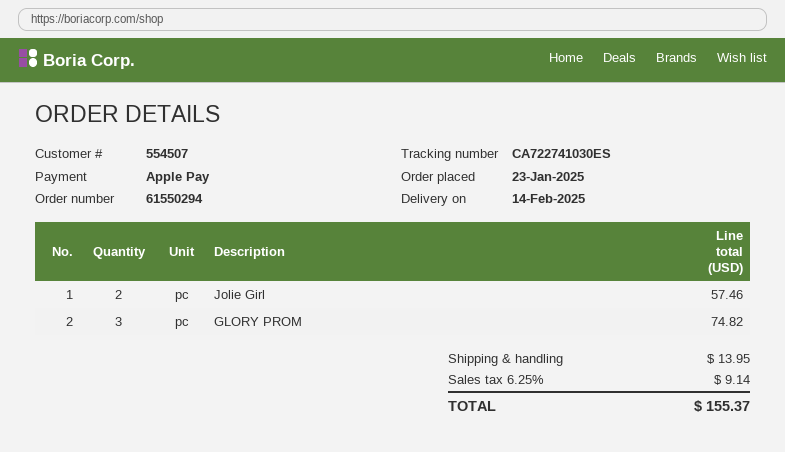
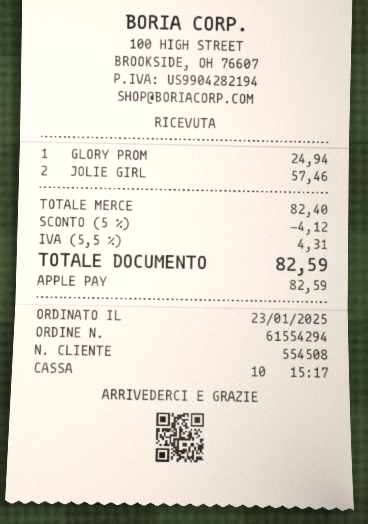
order number: 61550294 -> 61554294
customer number: 554507 -> 554508
GLORY PROM: 3 for 74.82 -> 1 for 24.94
discount: none -> 5% = 4.12
shipping: 13.95 -> none
tax: 6.25% = 9.14 -> 5.5% = 4.31
total: 155.37 -> 82.59

